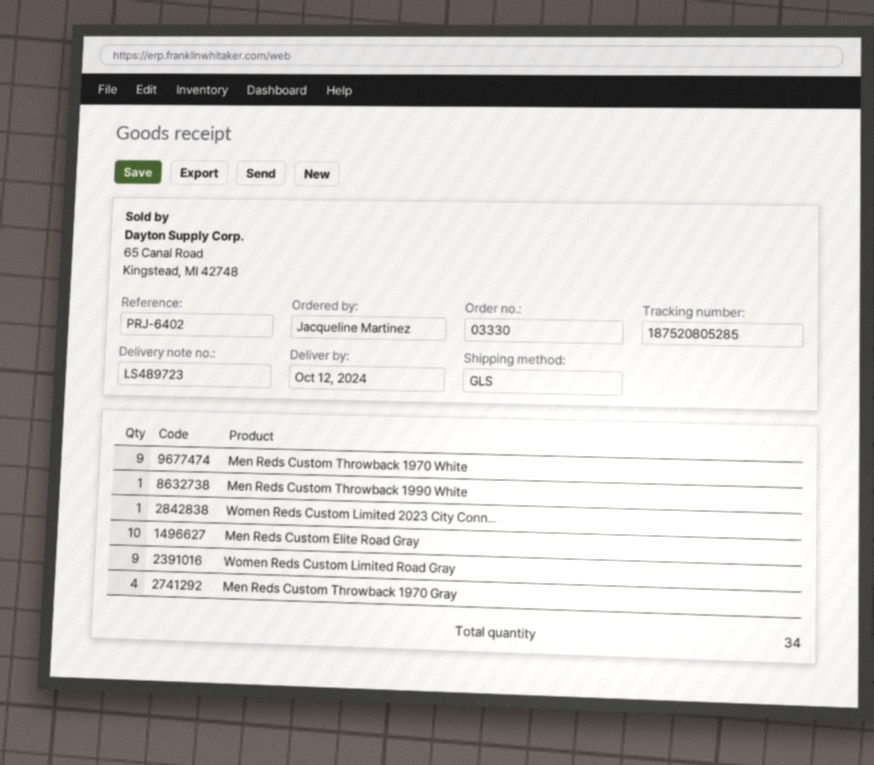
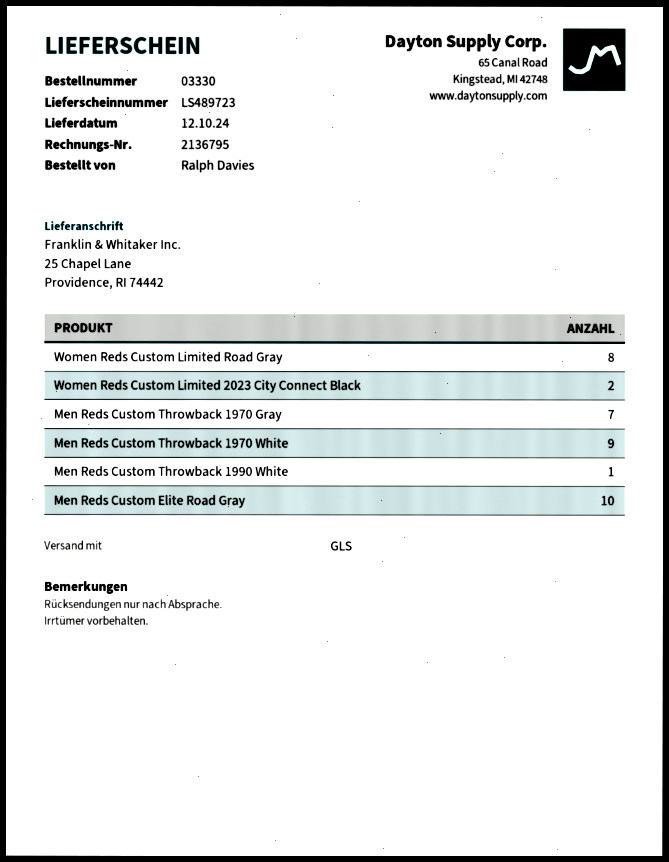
ordered by: Jacqueline Martinez -> Ralph Davies
Women Reds Custom Limited 2023 City Conn...: 1 -> 2
Women Reds Custom Limited Road Gray: 9 -> 8
Men Reds Custom Throwback 1970 Gray: 4 -> 7

